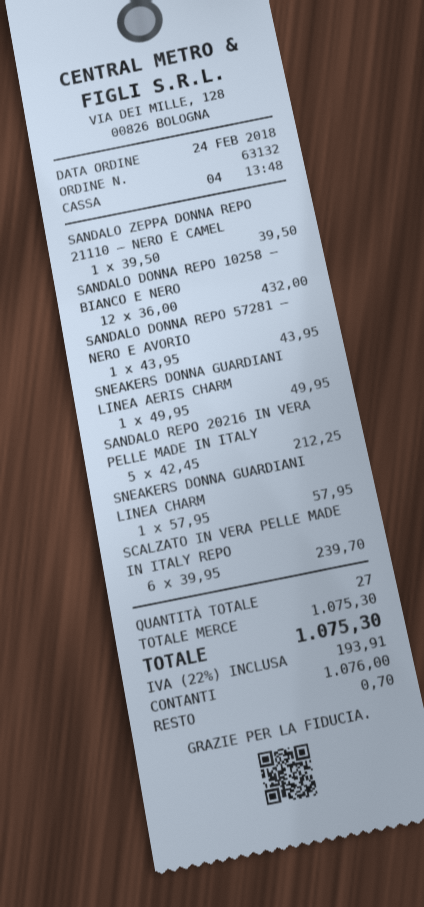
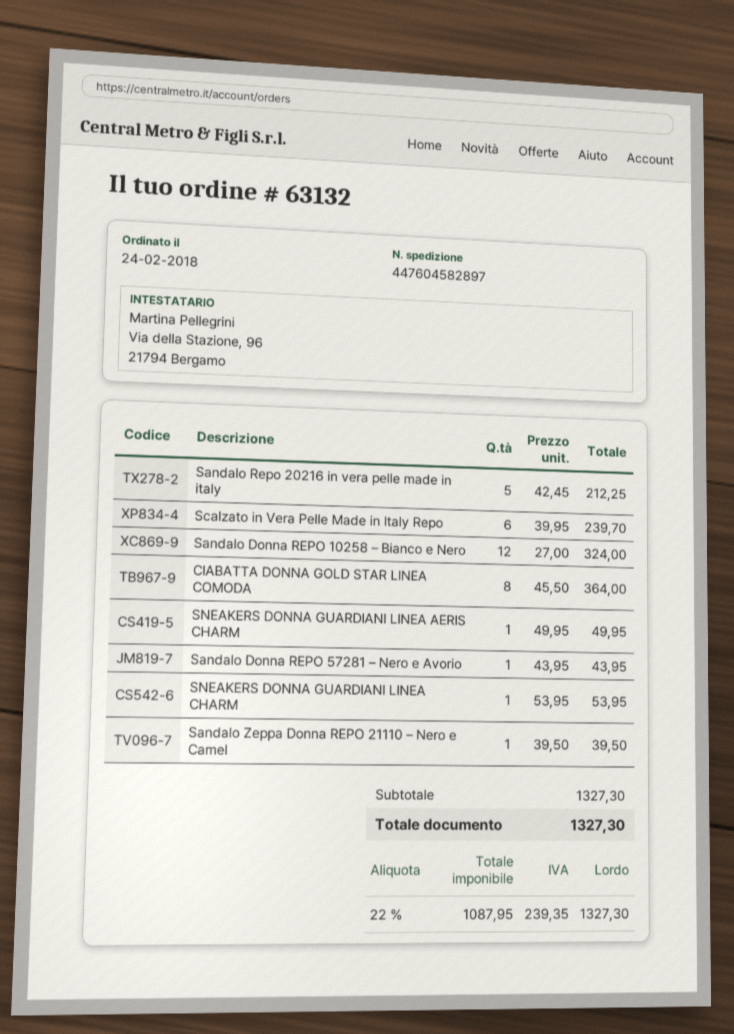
SANDALO DONNA REPO 10258 – BIANCO E NERO: 12 x 36.00 = 432.00 -> 12 x 27.00 = 324.00
SNEAKERS DONNA GUARDIANI LINEA CHARM: 1 x 57.95 = 57.95 -> 1 x 53.95 = 53.95
CIABATTA DONNA GOLD STAR LINEA COMODA: none -> 8 x 45.50 = 364.00
subtotal: 1075.30 -> 1327.30
tax: 22% = 193.91 -> 22% = 239.35
total: 1075.30 -> 1327.30

